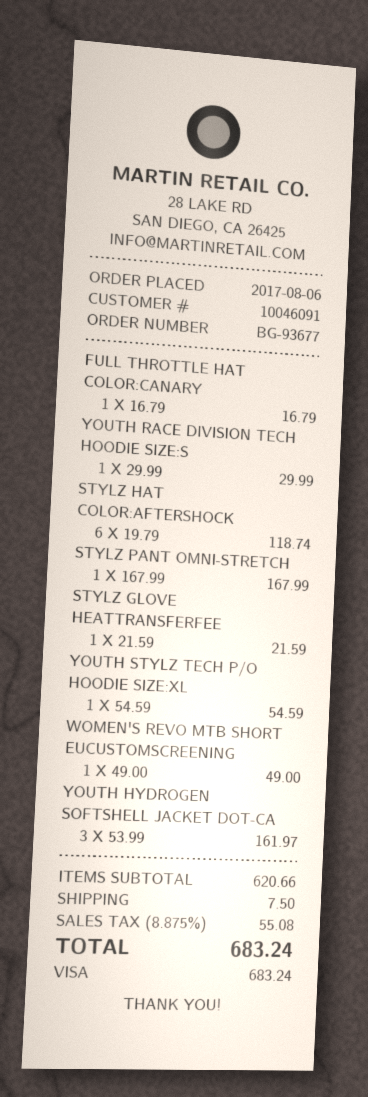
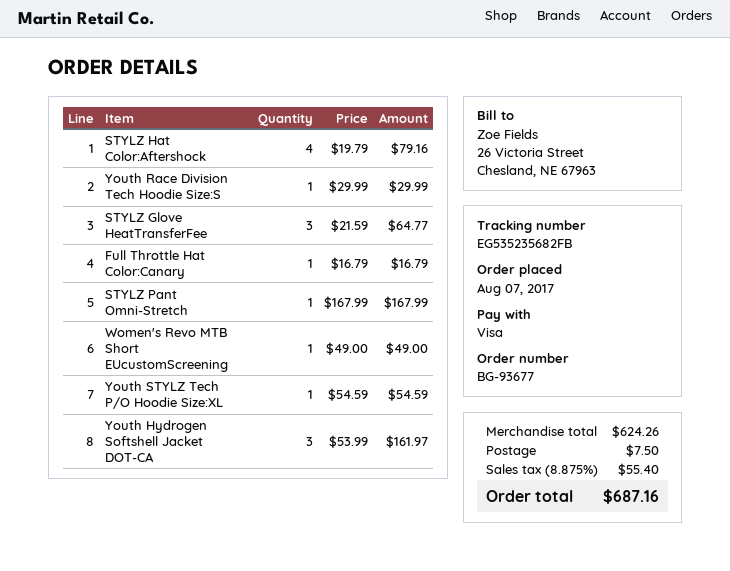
order date: 2017-08-06 -> 2017-08-07
STYLZ HAT COLOR:AFTERSHOCK: 6 x 19.79 = 118.74 -> 4 x 19.79 = 79.16
STYLZ GLOVE HEATTRANSFERFEE: 1 x 21.59 = 21.59 -> 3 x 21.59 = 64.77
subtotal: 620.66 -> 624.26
tax: 8.875% = 55.08 -> 8.875% = 55.40
total: 683.24 -> 687.16

